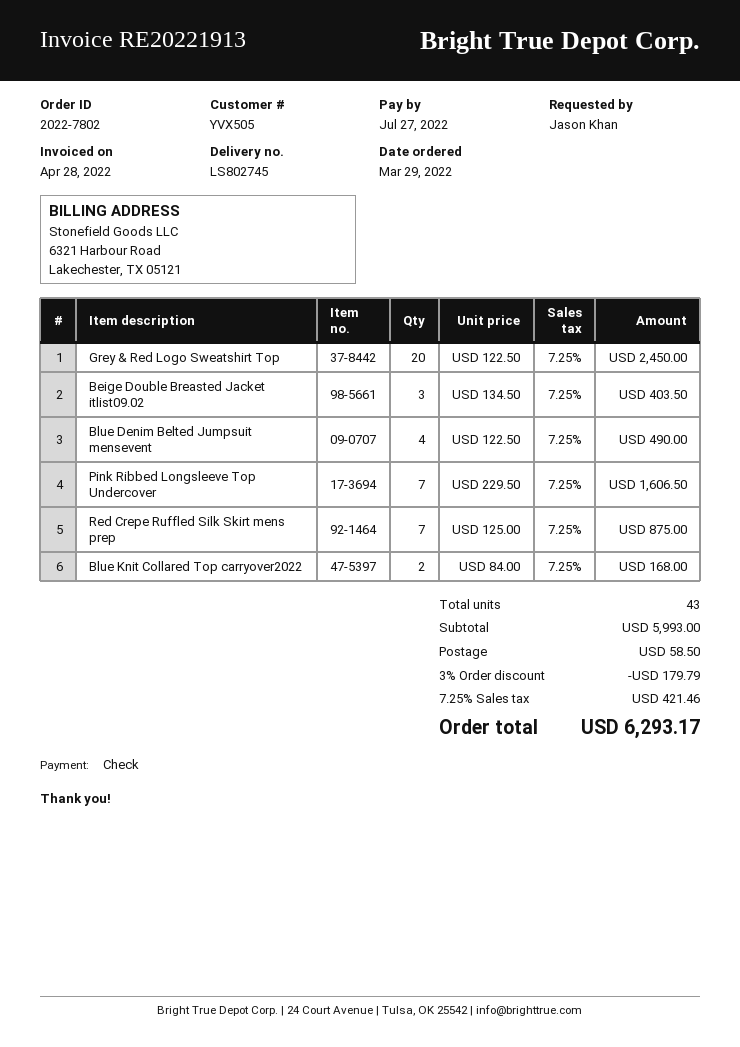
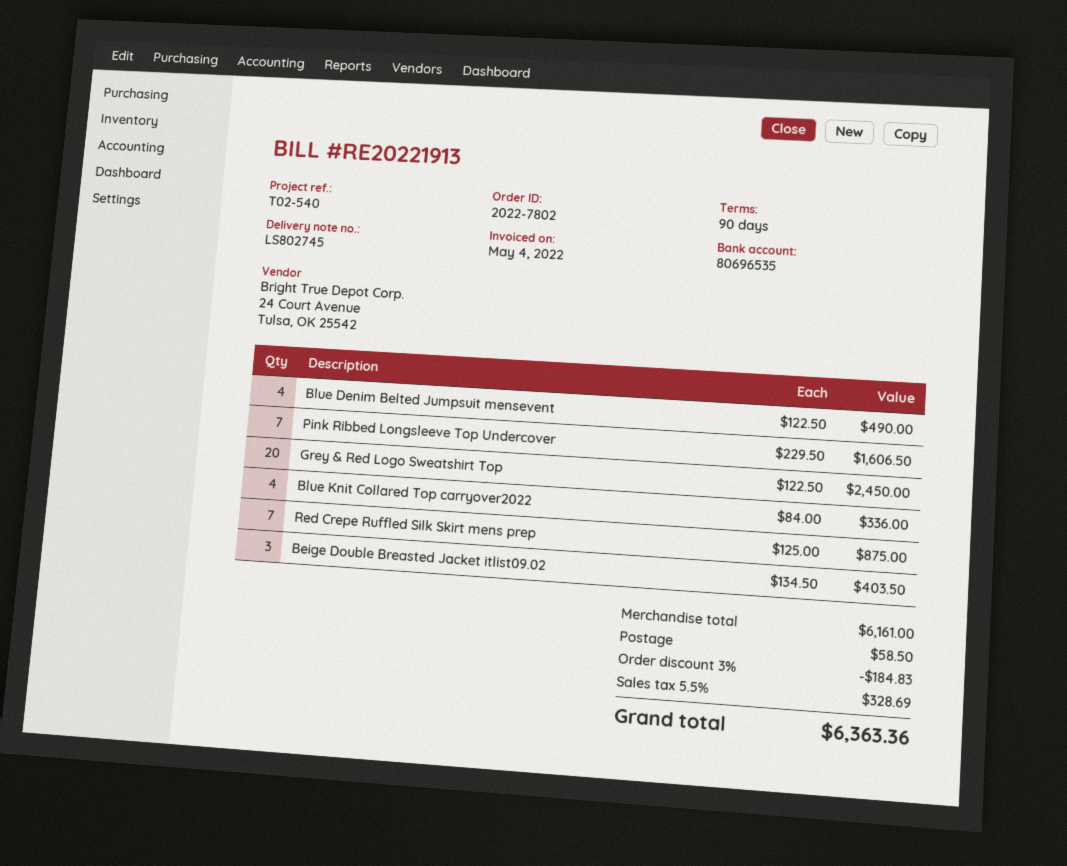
invoice date: 2022-04-28 -> 2022-05-04
Blue Knit Collared Top carryover2022: 2 x 84.00 = 168.00 -> 4 x 84.00 = 336.00
subtotal: 5993.00 -> 6161.00
discount: 3% = 179.79 -> 3% = 184.83
tax: 7.25% = 421.46 -> 5.5% = 328.69
total: 6293.17 -> 6363.36

